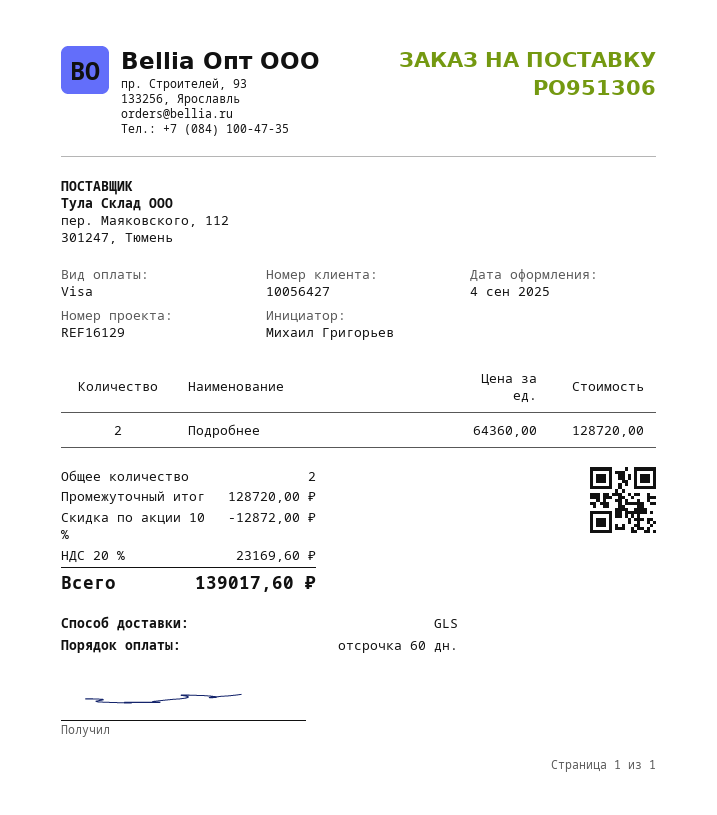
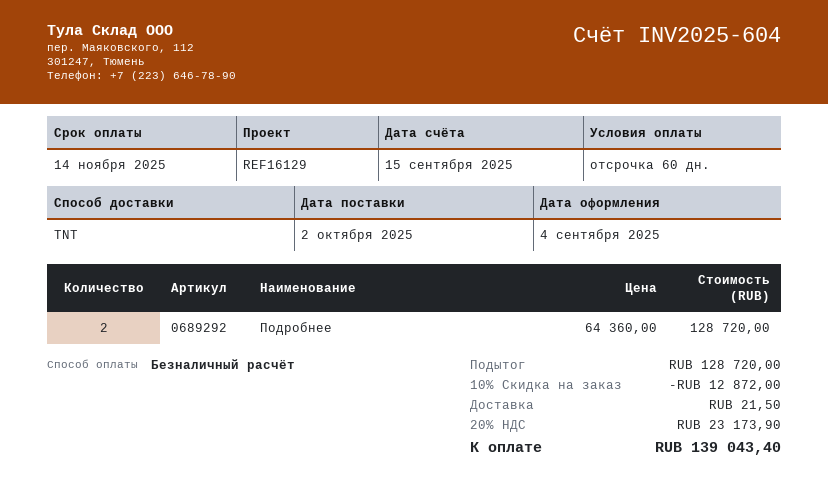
payment method: Visa -> bank transfer
shipping method: GLS -> TNT
shipping: none -> 21.50
tax: 20% = 23169.60 -> 20% = 23173.90
total: 139017.60 -> 139043.40

